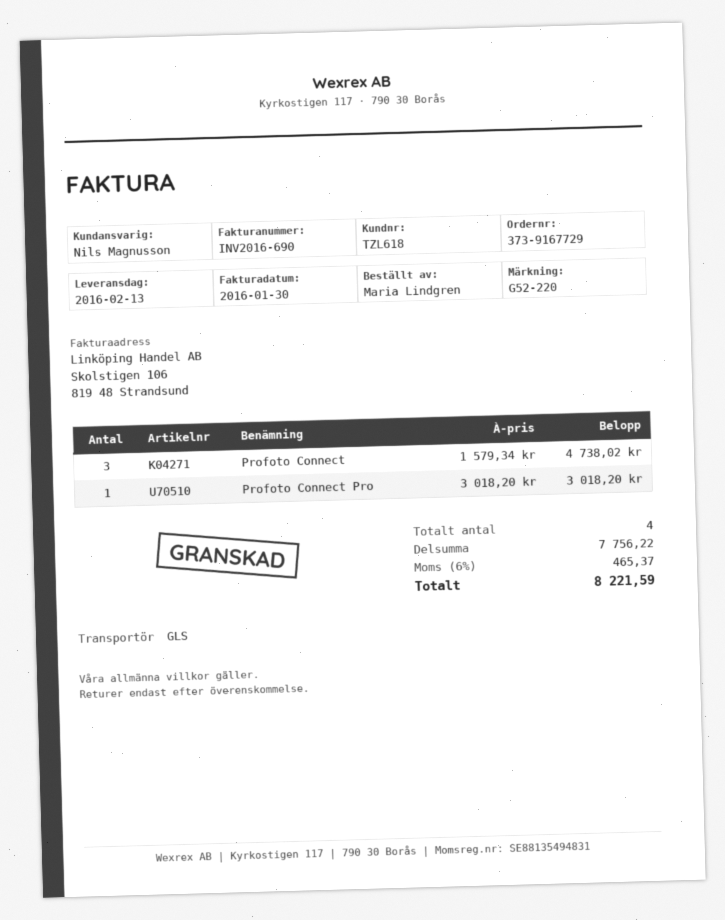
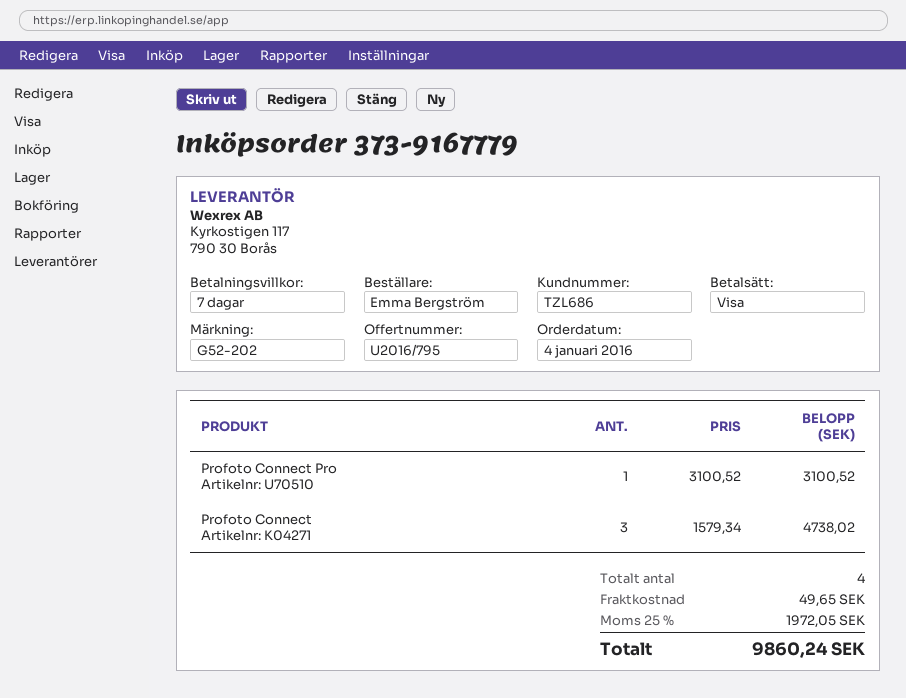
order number: 373-9167729 -> 373-9167779
customer number: TZL618 -> TZL686
reference: G52-220 -> G52-202
ordered by: Maria Lindgren -> Emma Bergström
Profoto Connect Pro: 1 x 3018.20 = 3018.20 -> 1 x 3100.52 = 3100.52
shipping: none -> 49.65
tax: 6% = 465.37 -> 25% = 1972.05
total: 8221.59 -> 9860.24

